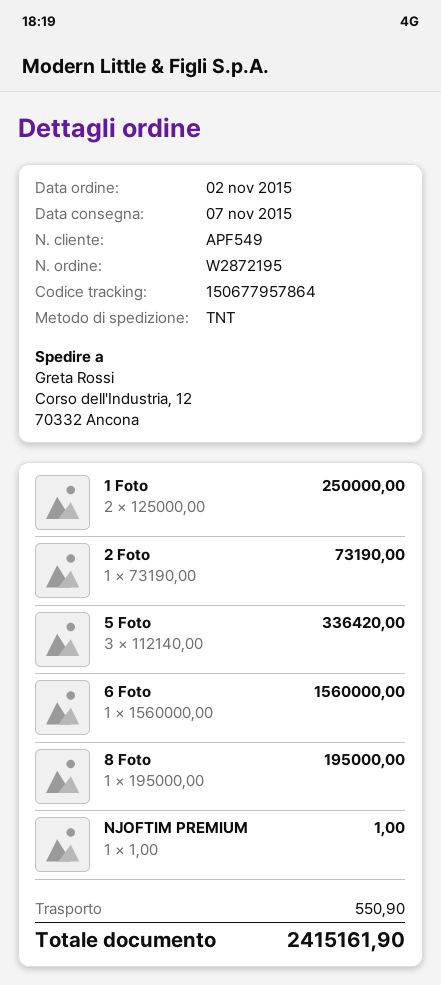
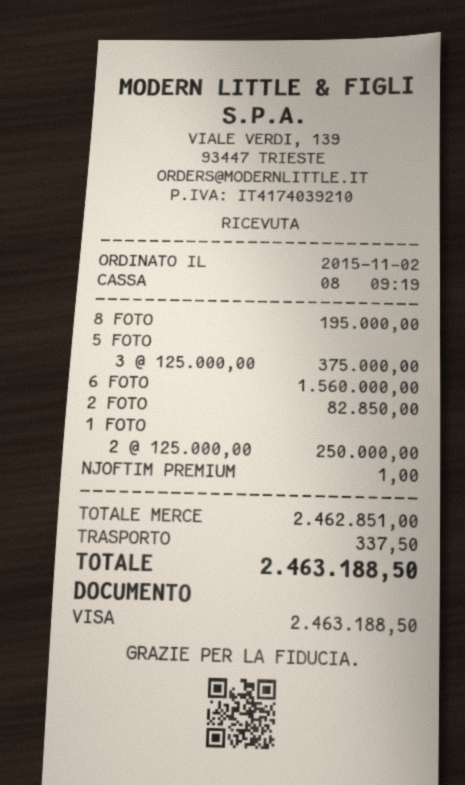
2 Foto: 1 x 73190.00 = 73190.00 -> 1 x 82850.00 = 82850.00
5 Foto: 3 x 112140.00 = 336420.00 -> 3 x 125000.00 = 375000.00
shipping: 550.90 -> 337.50
total: 2415161.90 -> 2463188.50

